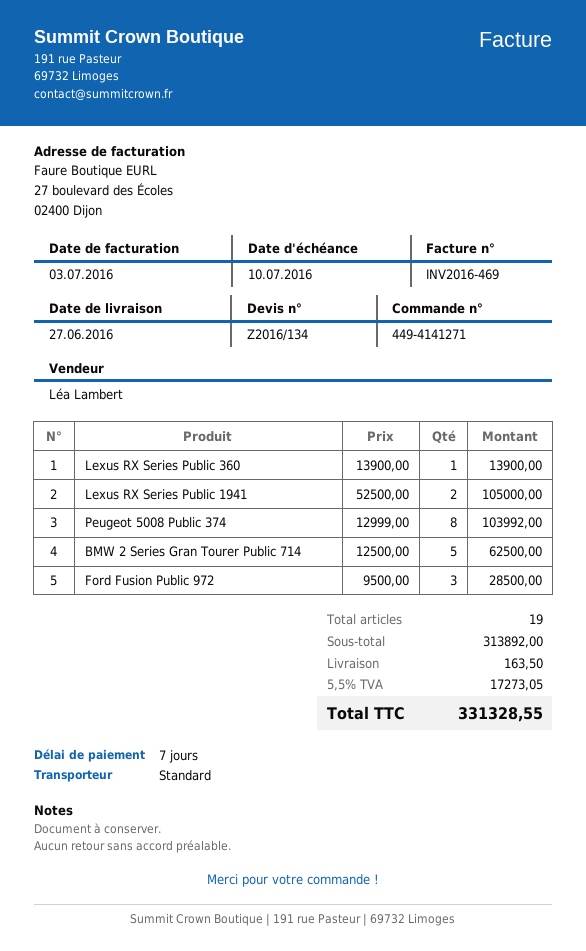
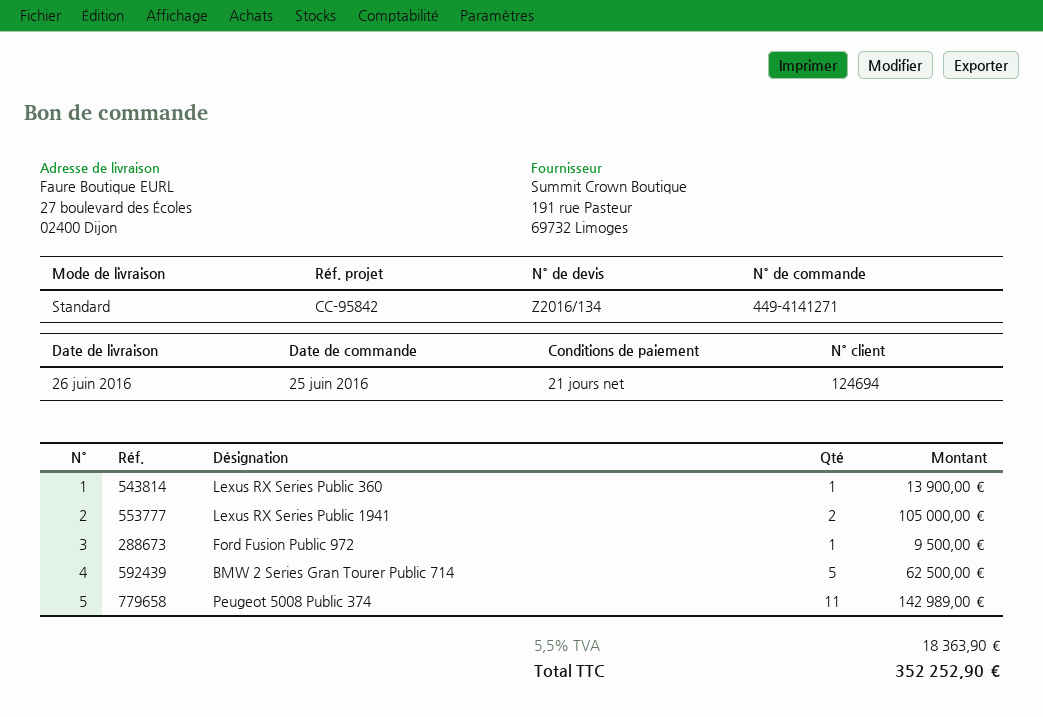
delivery date: 2016-06-27 -> 2016-06-26
payment terms: 7 days -> 21 days
Peugeot 5008 Public 374: 8 for 103992.00 -> 11 for 142989.00
Ford Fusion Public 972: 3 for 28500.00 -> 1 for 9500.00
shipping: 163.50 -> none
tax: 5.5% = 17273.05 -> 5.5% = 18363.90
total: 331328.55 -> 352252.90

